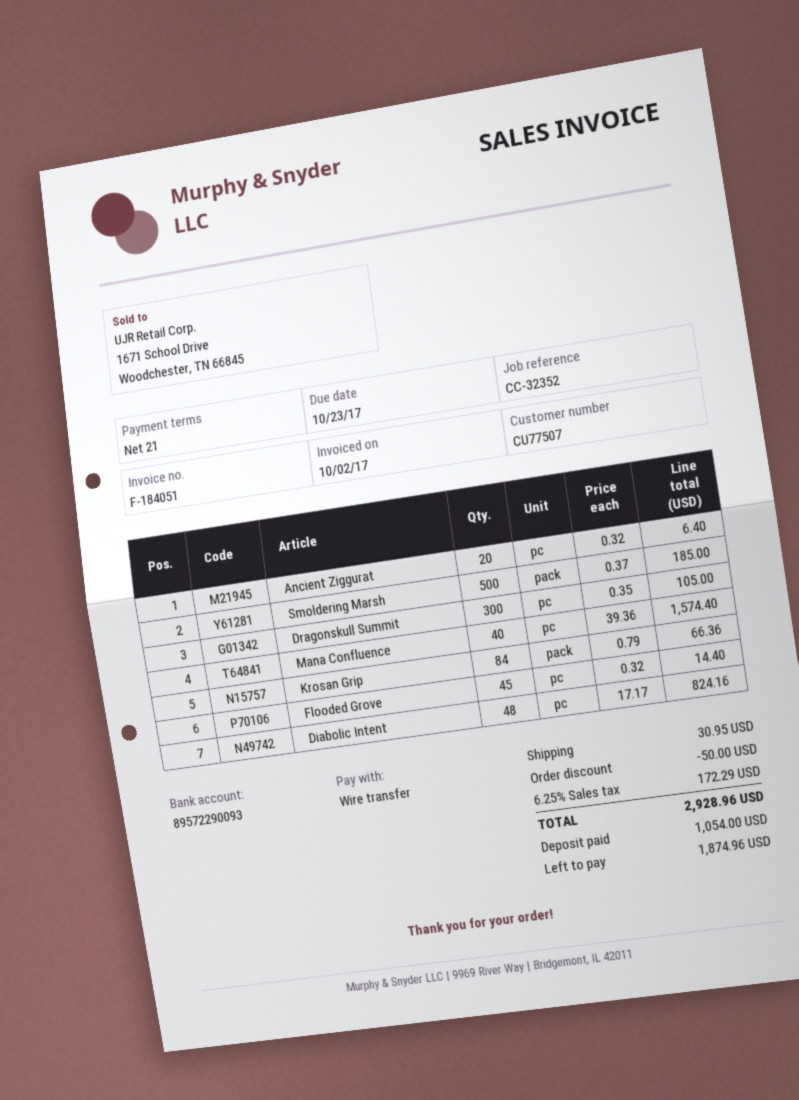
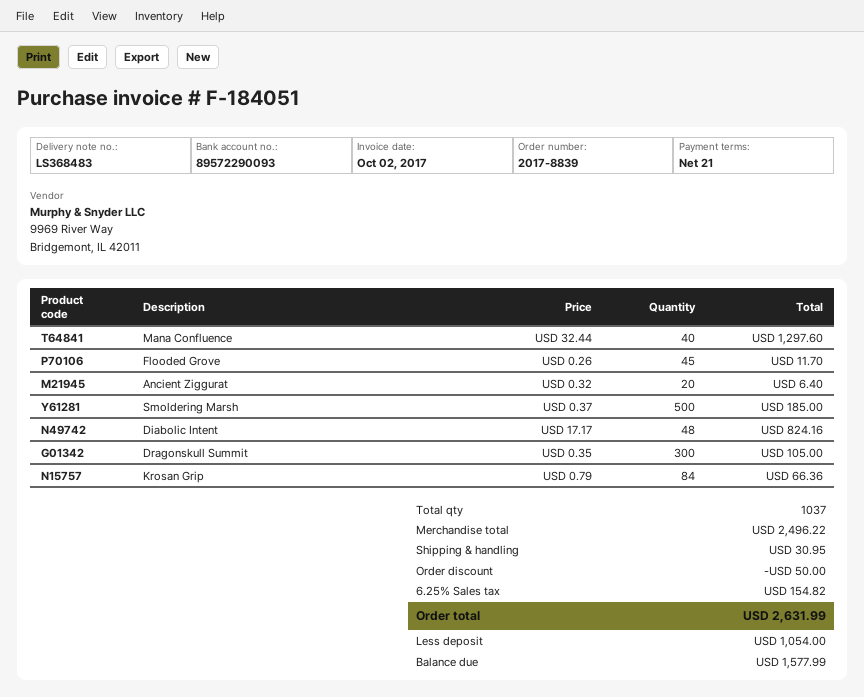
Mana Confluence: 40 x 39.36 = 1574.40 -> 40 x 32.44 = 1297.60
Flooded Grove: 45 x 0.32 = 14.40 -> 45 x 0.26 = 11.70
tax: 6.25% = 172.29 -> 6.25% = 154.82
total: 2928.96 -> 2631.99
balance: 1874.96 -> 1577.99

